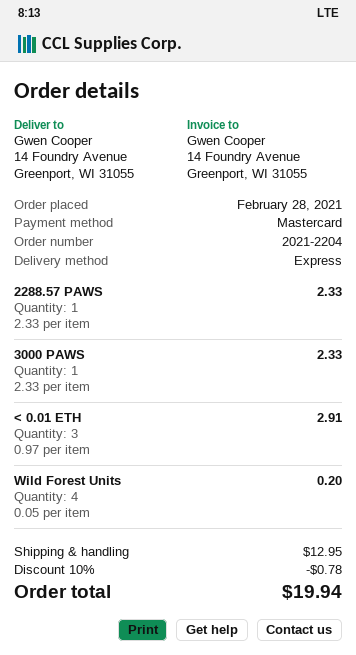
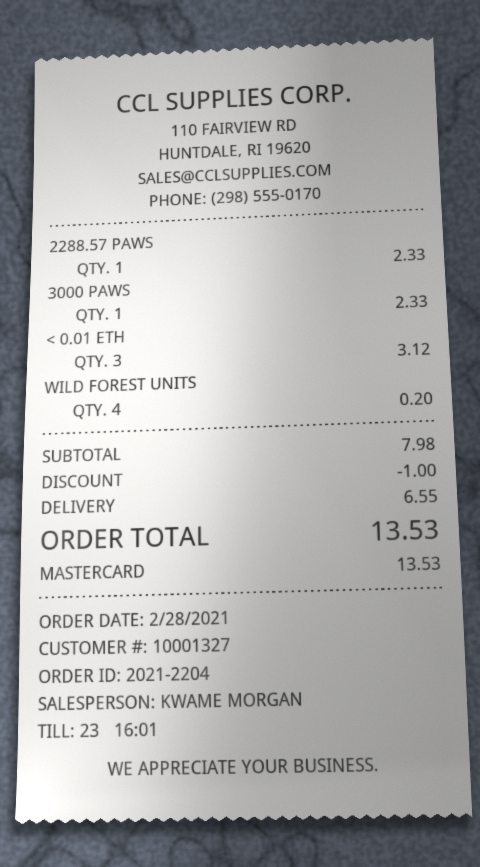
< 0.01 ETH: 3 for 2.91 -> 3 for 3.12
discount: 0.78 -> 1.00
shipping: 12.95 -> 6.55
total: 19.94 -> 13.53

